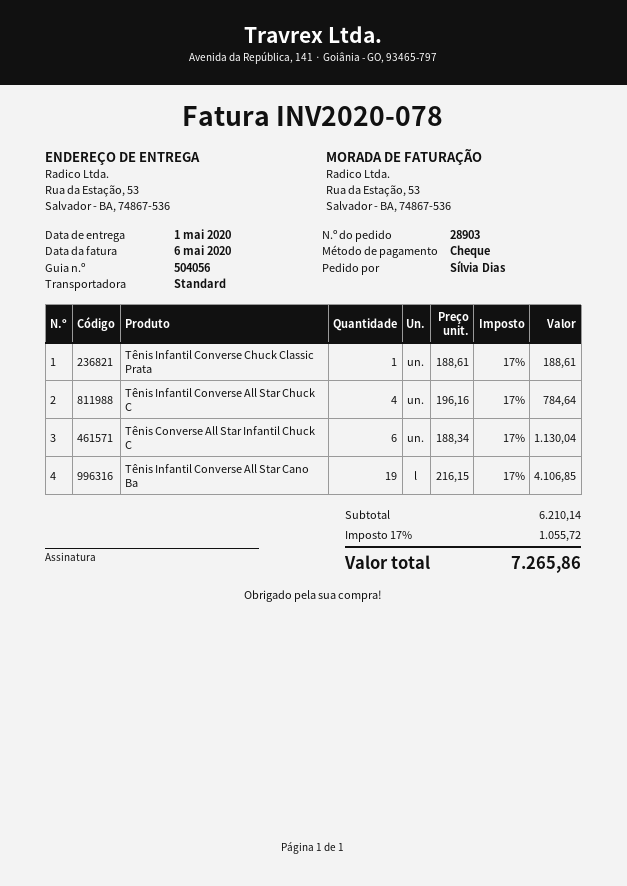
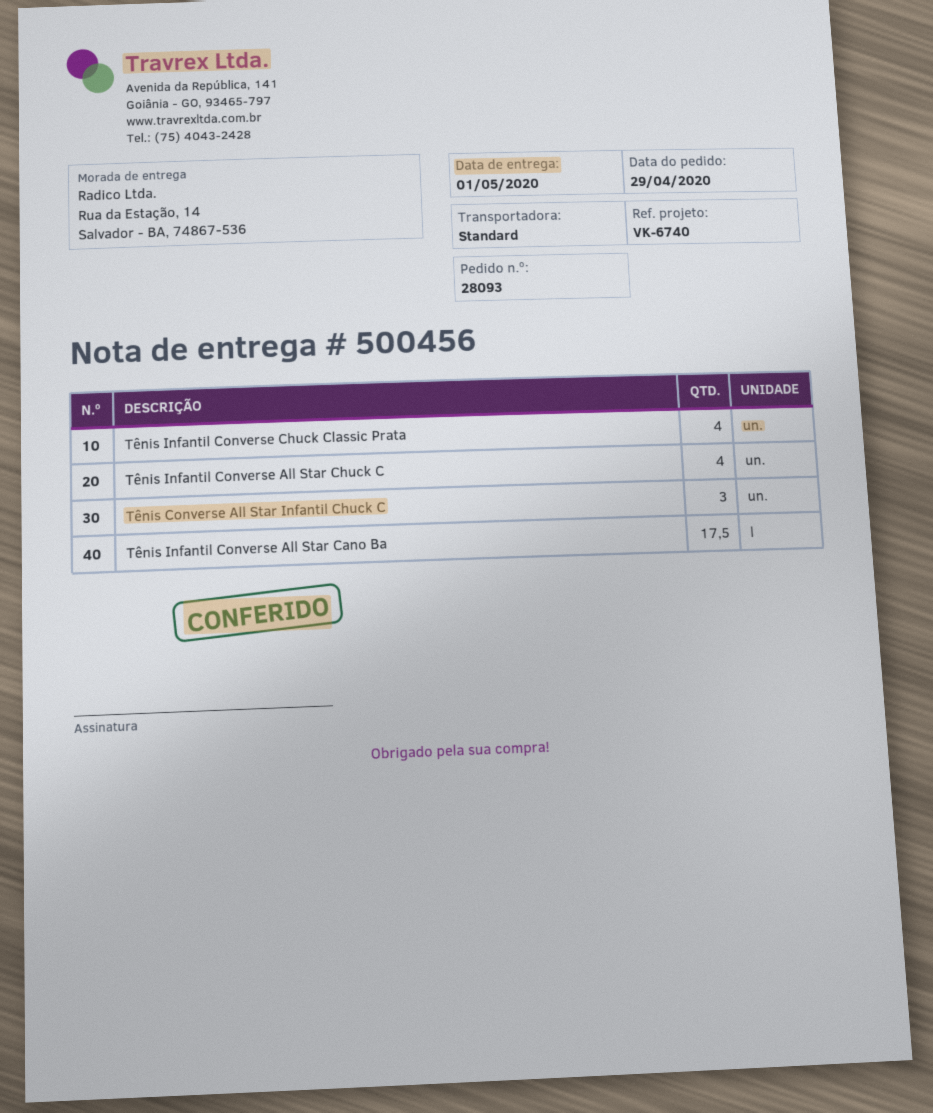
order number: 28903 -> 28093
delivery note number: 504056 -> 500456
ship to: Rua da Estação, 53, Salvador - BA, 74867-536 -> Rua da Estação, 14, Salvador - BA, 74867-536
Tênis Infantil Converse Chuck Classic Prata: 1 -> 4
Tênis Converse All Star Infantil Chuck C: 6 -> 3
Tênis Infantil Converse All Star Cano Ba: 19 -> 17.5

